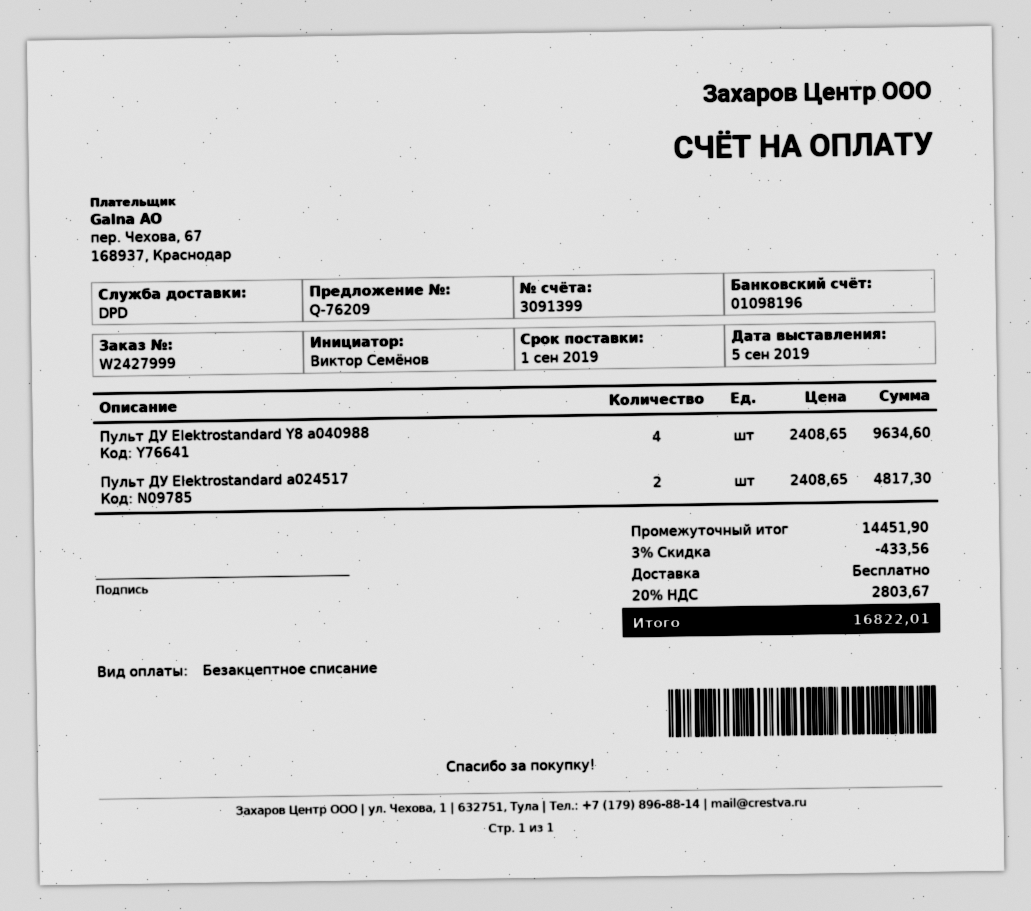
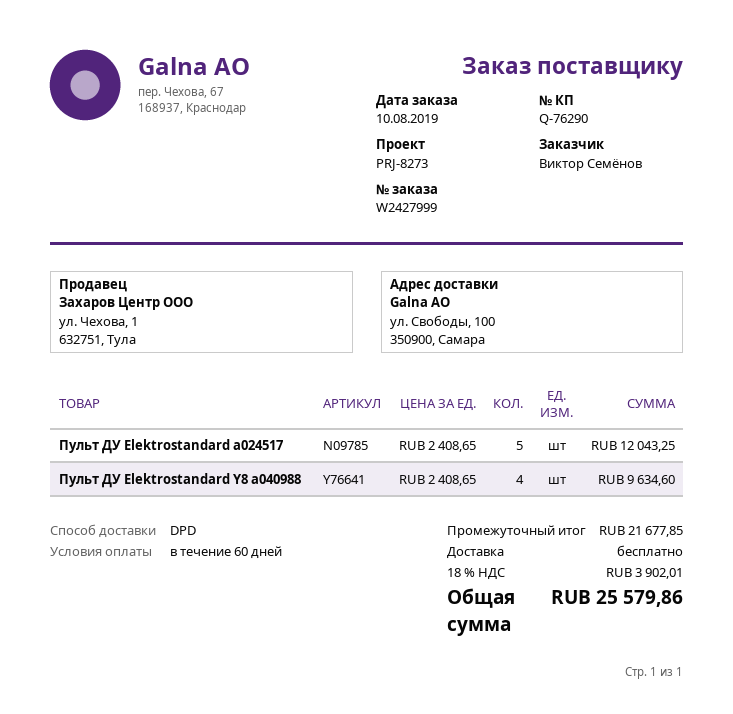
quote number: Q-76209 -> Q-76290
Пульт ДУ Elektrostandard a024517: 2 x 2408.65 = 4817.30 -> 5 x 2408.65 = 12043.25
subtotal: 14451.90 -> 21677.85
discount: 3% = 433.56 -> none
tax: 20% = 2803.67 -> 18% = 3902.01
total: 16822.01 -> 25579.86

